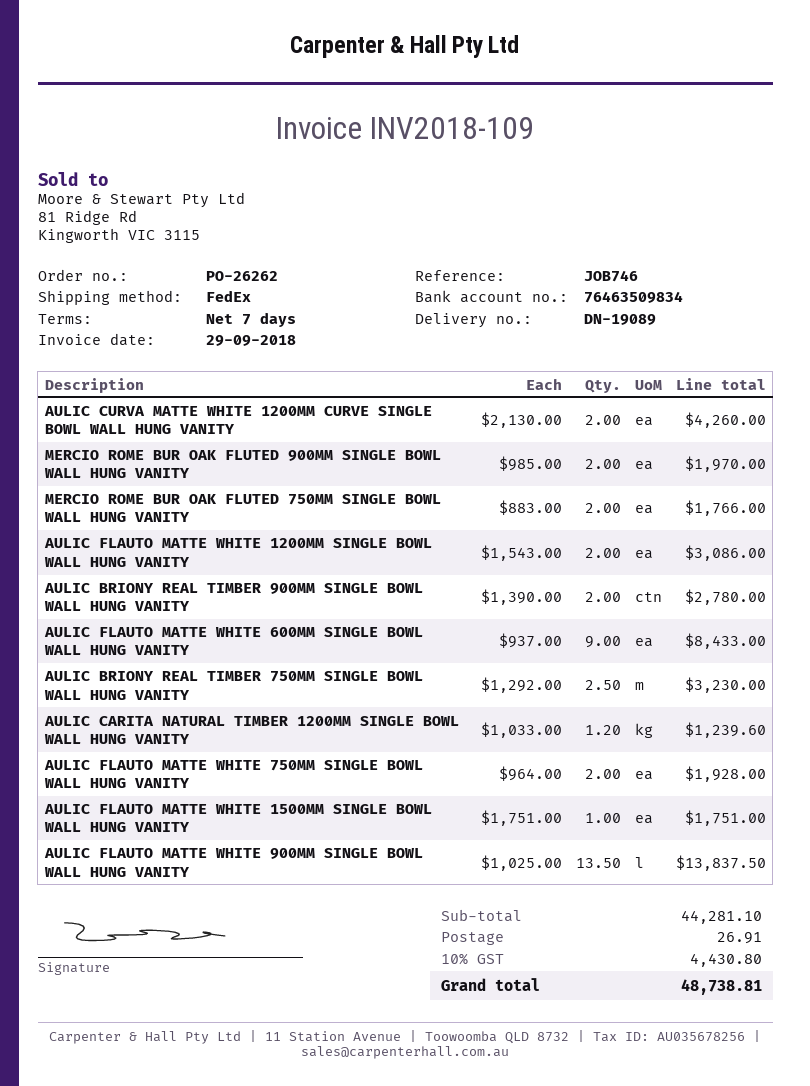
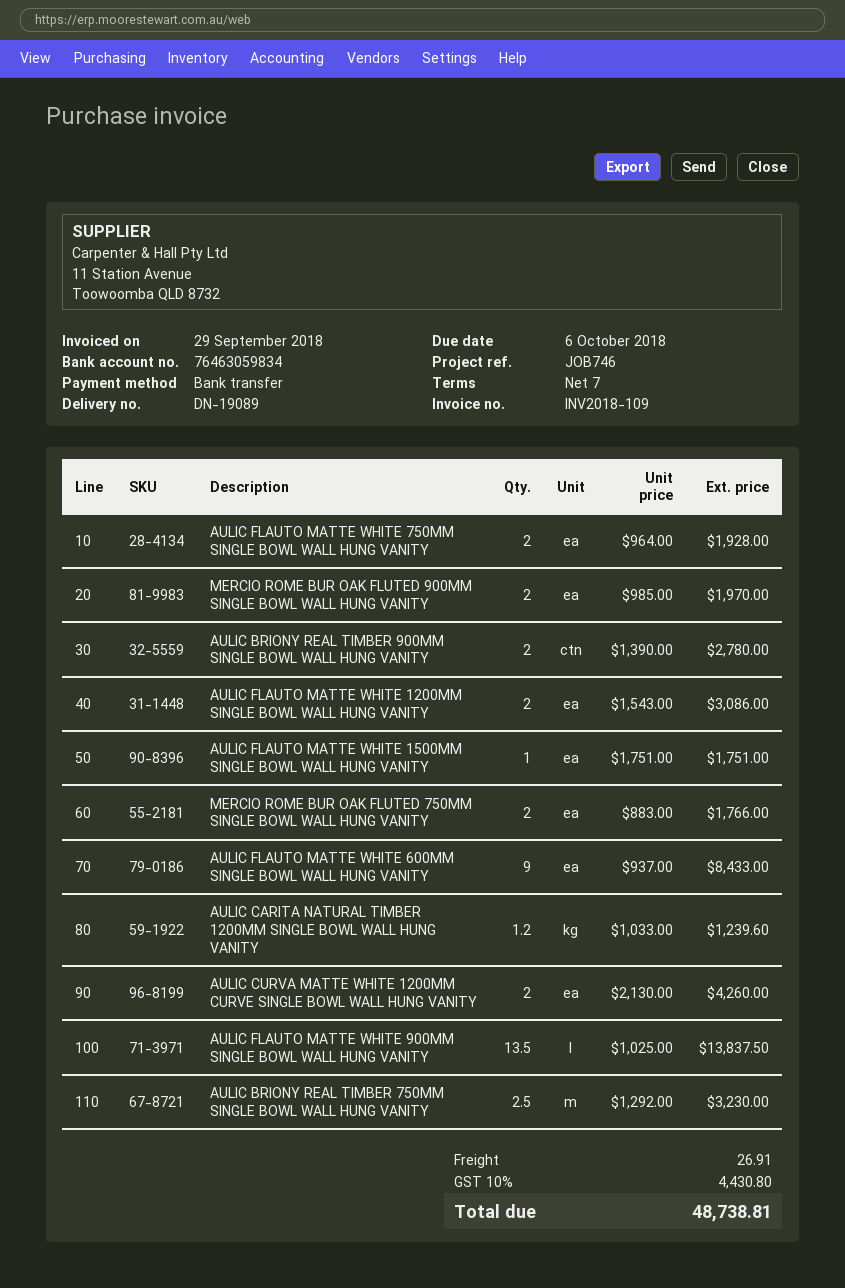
bank account: 76463509834 -> 76463059834

